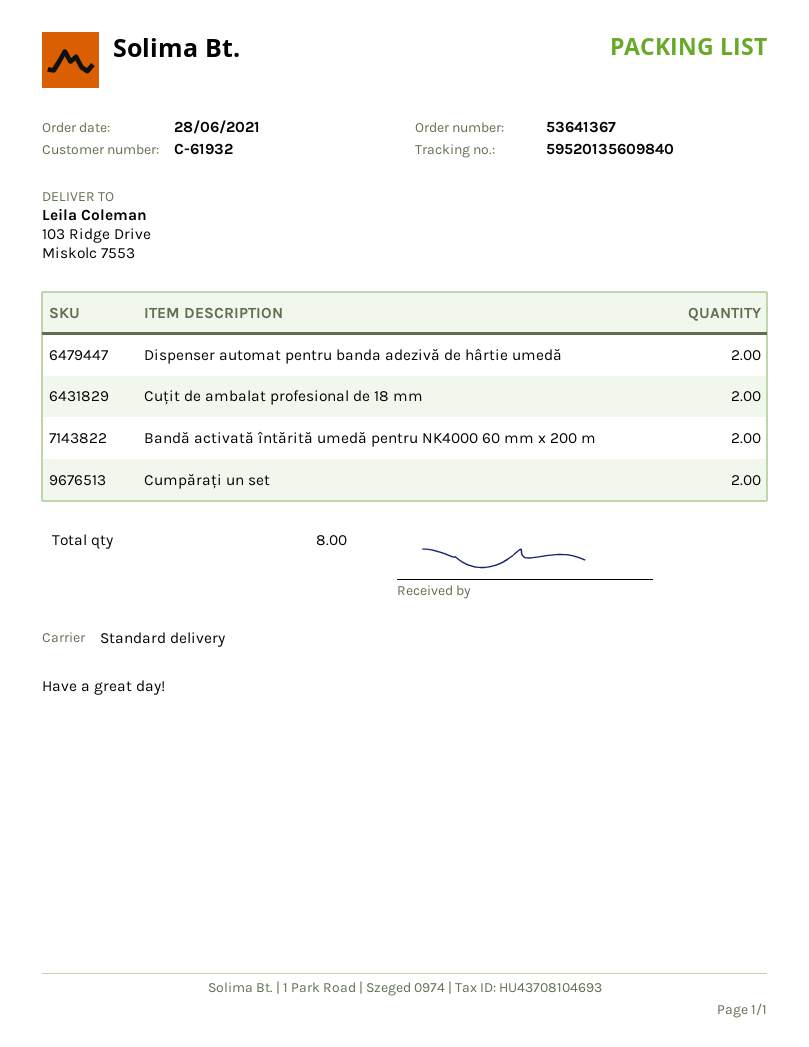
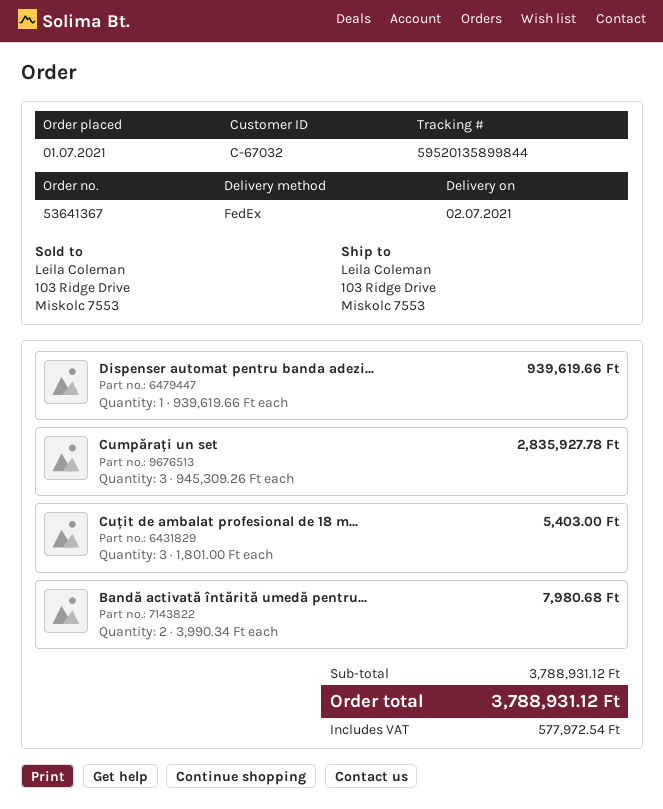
order date: 2021-06-28 -> 2021-07-01
customer number: C-61932 -> C-67032
shipping method: standard -> FedEx
tracking number: 59520135609840 -> 59520135899844
Dispenser automat pentru banda adezivă de hârtie umedă: 2 -> 1
Cuțit de ambalat profesional de 18 mm: 2 -> 3
Cumpărați un set: 2 -> 3

